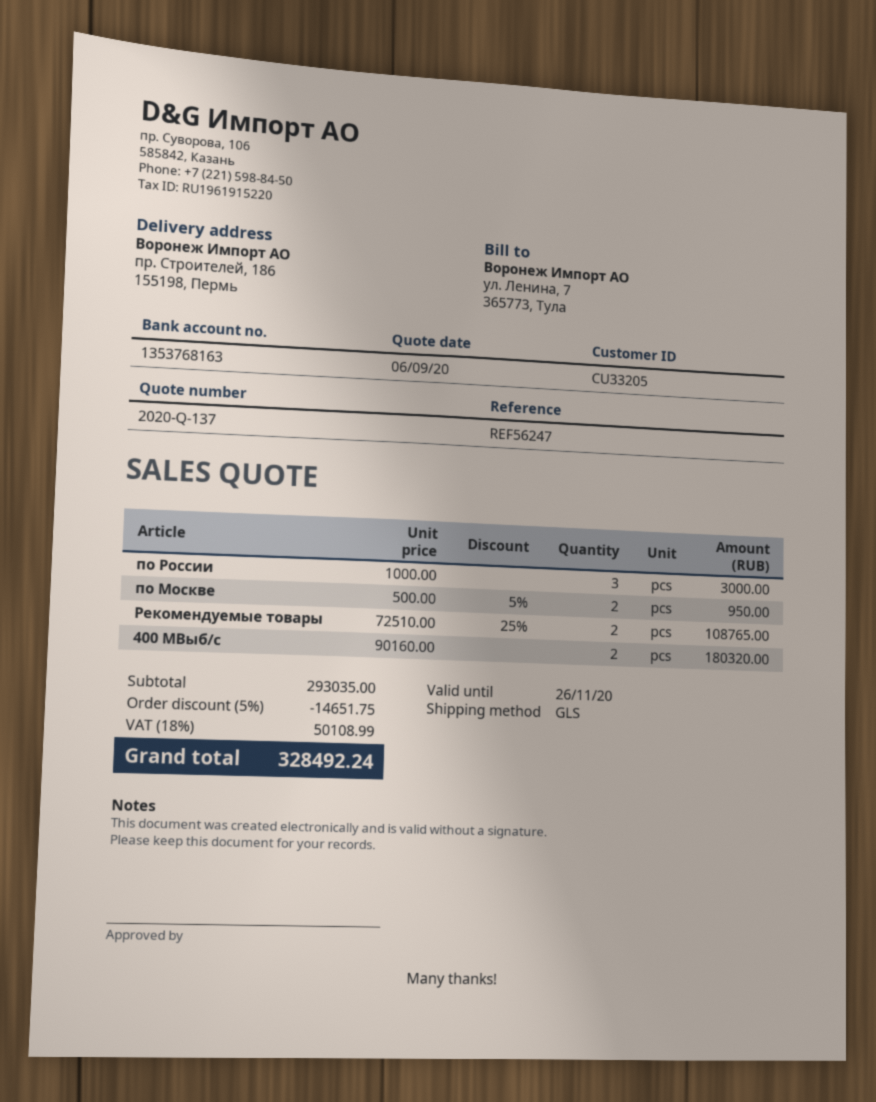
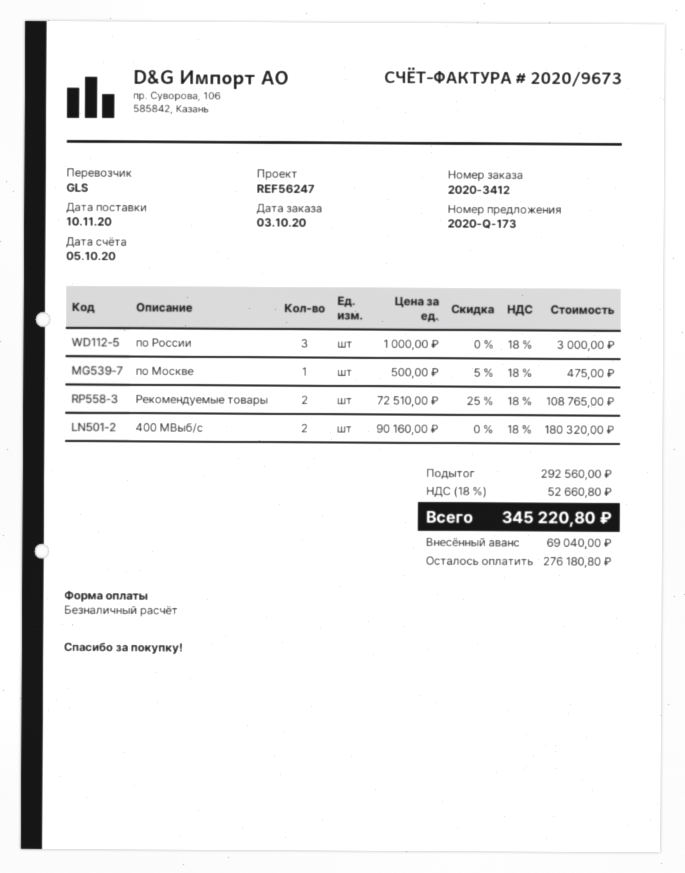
quote number: 2020-Q-137 -> 2020-Q-173
по Москве: 2 x 500.00 - 5% = 950.00 -> 1 x 500.00 - 5% = 475.00
subtotal: 293035.00 -> 292560.00
discount: 5% = 14651.75 -> none
tax: 18% = 50108.99 -> 18% = 52660.80
total: 328492.24 -> 345220.80

